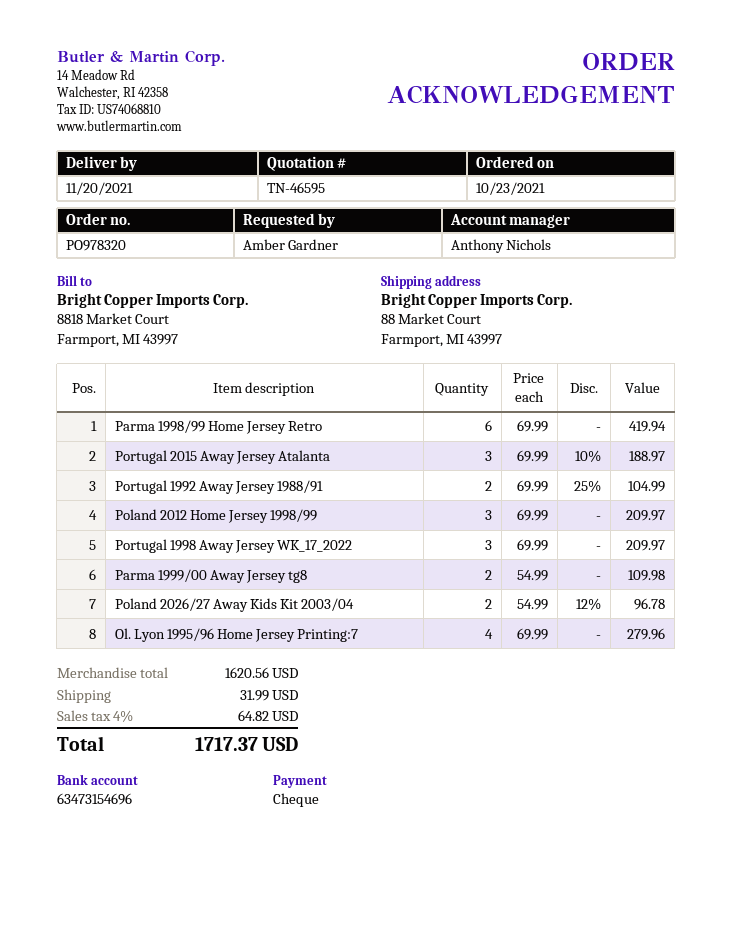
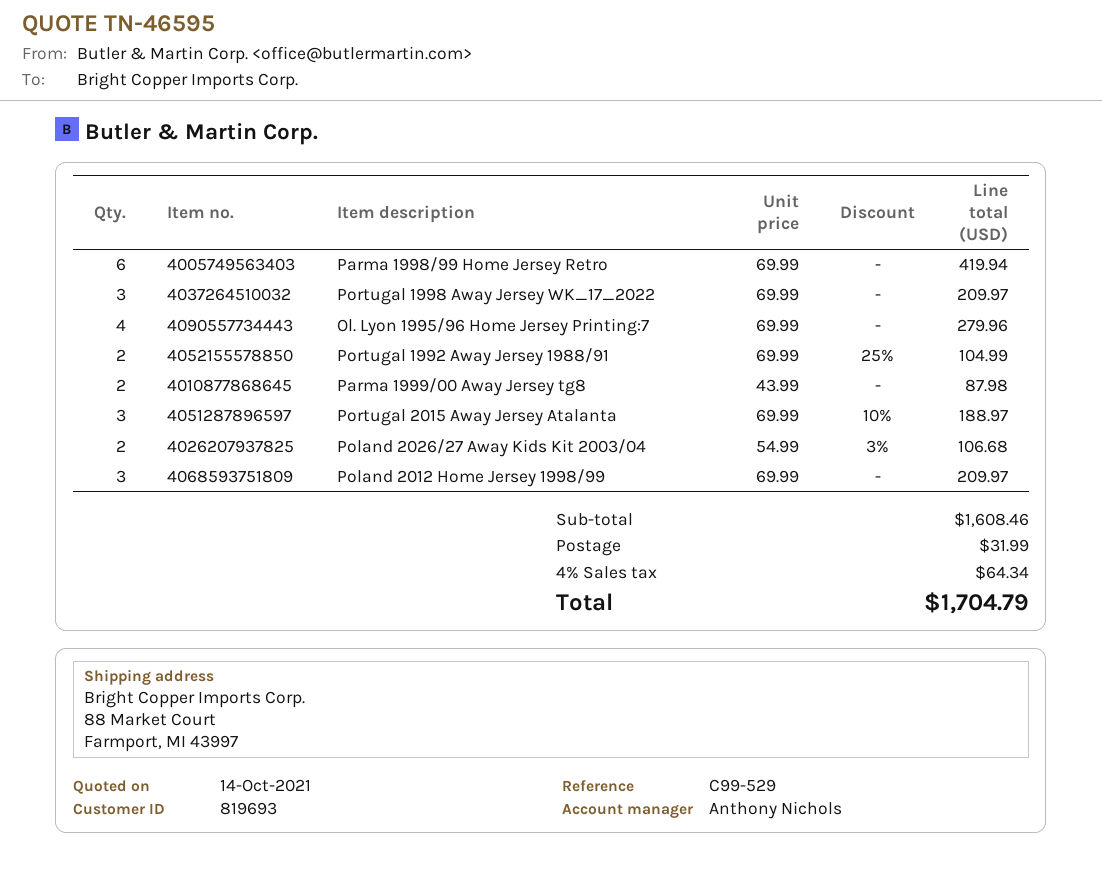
Parma 1999/00 Away Jersey tg8: 2 x 54.99 = 109.98 -> 2 x 43.99 = 87.98
Poland 2026/27 Away Kids Kit 2003/04: 2 x 54.99 - 12% = 96.78 -> 2 x 54.99 - 3% = 106.68
subtotal: 1620.56 -> 1608.46
tax: 4% = 64.82 -> 4% = 64.34
total: 1717.37 -> 1704.79

